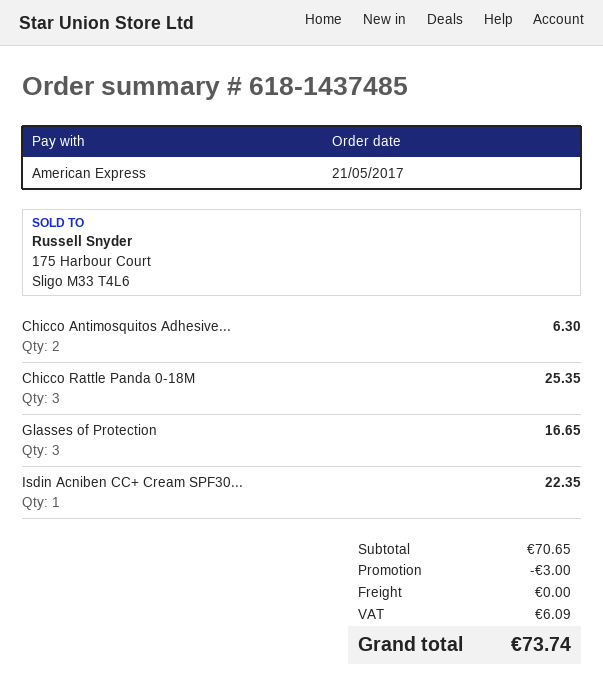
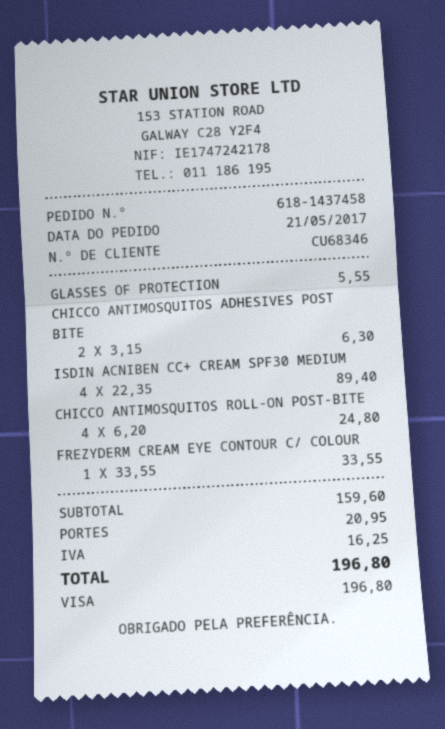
order number: 618-1437485 -> 618-1437458
payment method: American Express -> Visa
Chicco Rattle Panda 0-18M: 3 for 25.35 -> none
Glasses of Protection: 3 for 16.65 -> 1 for 5.55
Isdin Acniben CC+ Cream SPF30...: 1 for 22.35 -> 4 for 89.40
CHICCO ANTIMOSQUITOS ROLL-ON POST-BITE: none -> 4 for 24.80
FREZYDERM CREAM EYE CONTOUR C/ COLOUR: none -> 1 for 33.55
subtotal: 70.65 -> 159.60
discount: 3.00 -> none
shipping: 0.00 -> 20.95
tax: 6.09 -> 16.25
total: 73.74 -> 196.80

